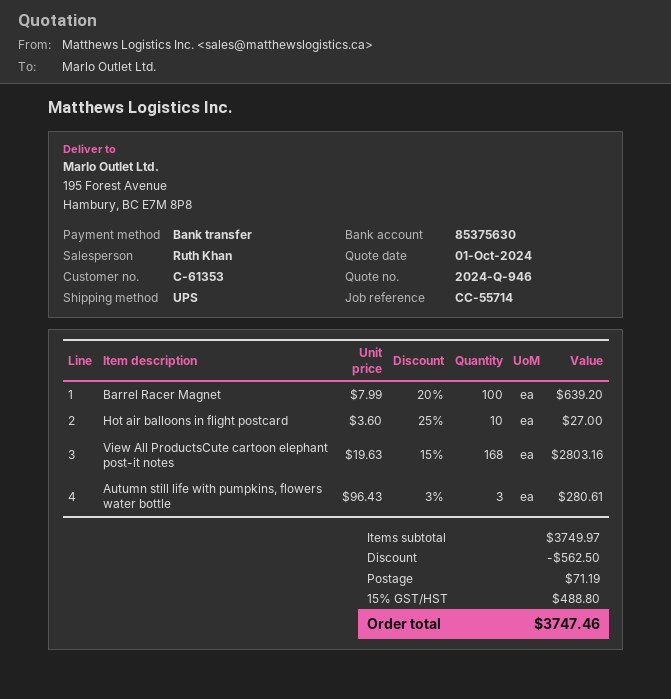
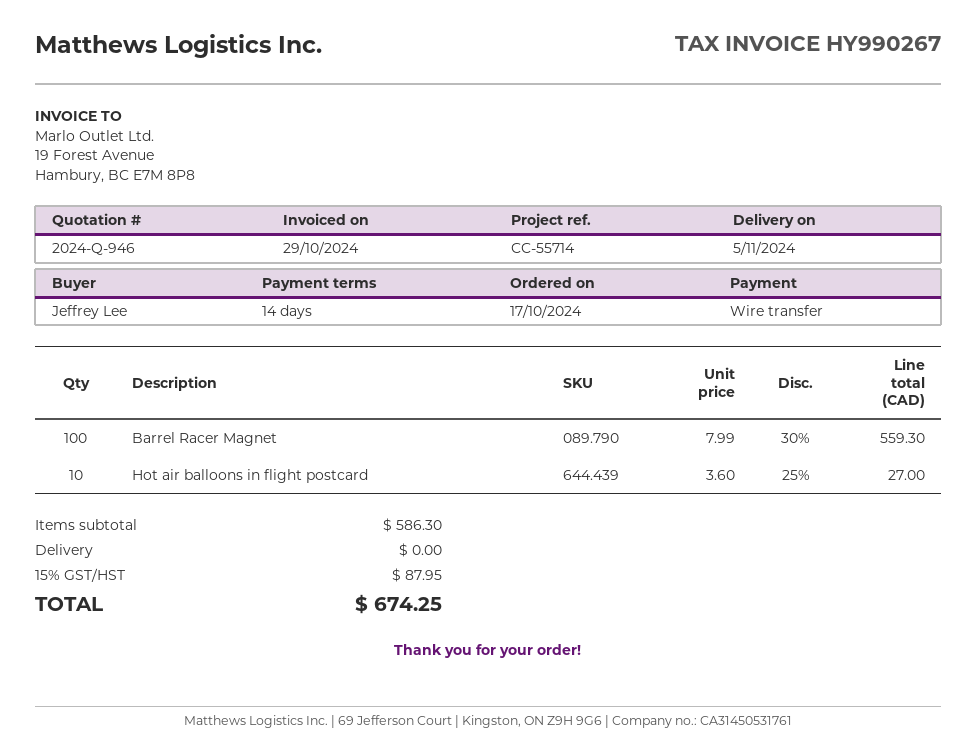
Barrel Racer Magnet: 100 x 7.99 - 20% = 639.20 -> 100 x 7.99 - 30% = 559.30
View All ProductsCute cartoon elephant post-it notes: 168 x 19.63 - 15% = 2803.16 -> none
Autumn still life with pumpkins, flowers water bottle: 3 x 96.43 - 3% = 280.61 -> none
subtotal: 3749.97 -> 586.30
discount: 562.50 -> none
shipping: 71.19 -> 0.00
tax: 15% = 488.80 -> 15% = 87.95
total: 3747.46 -> 674.25

